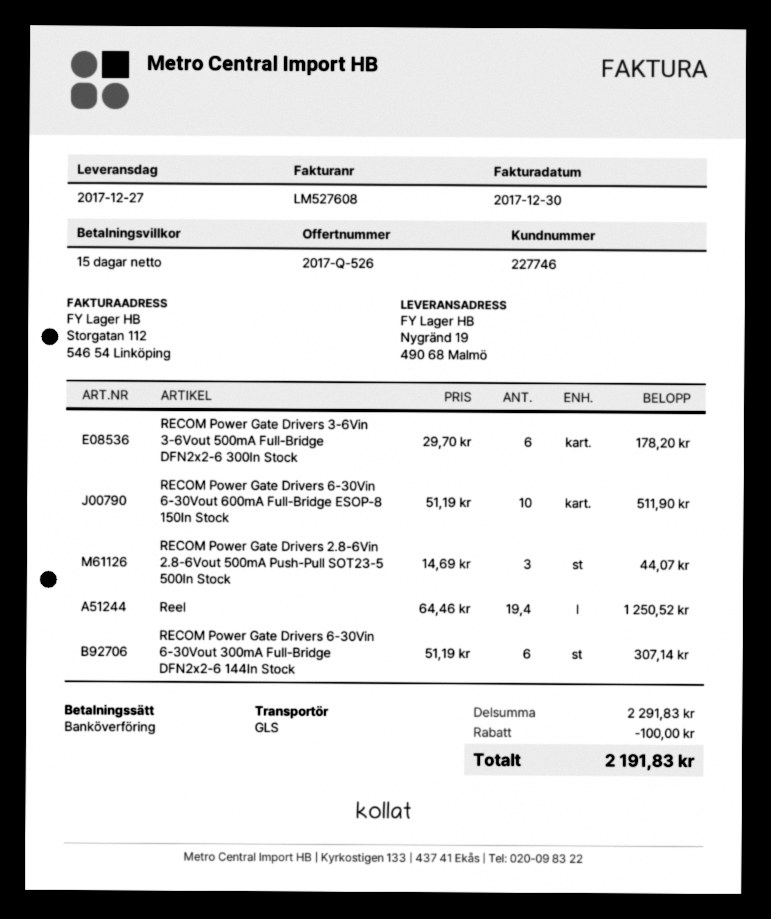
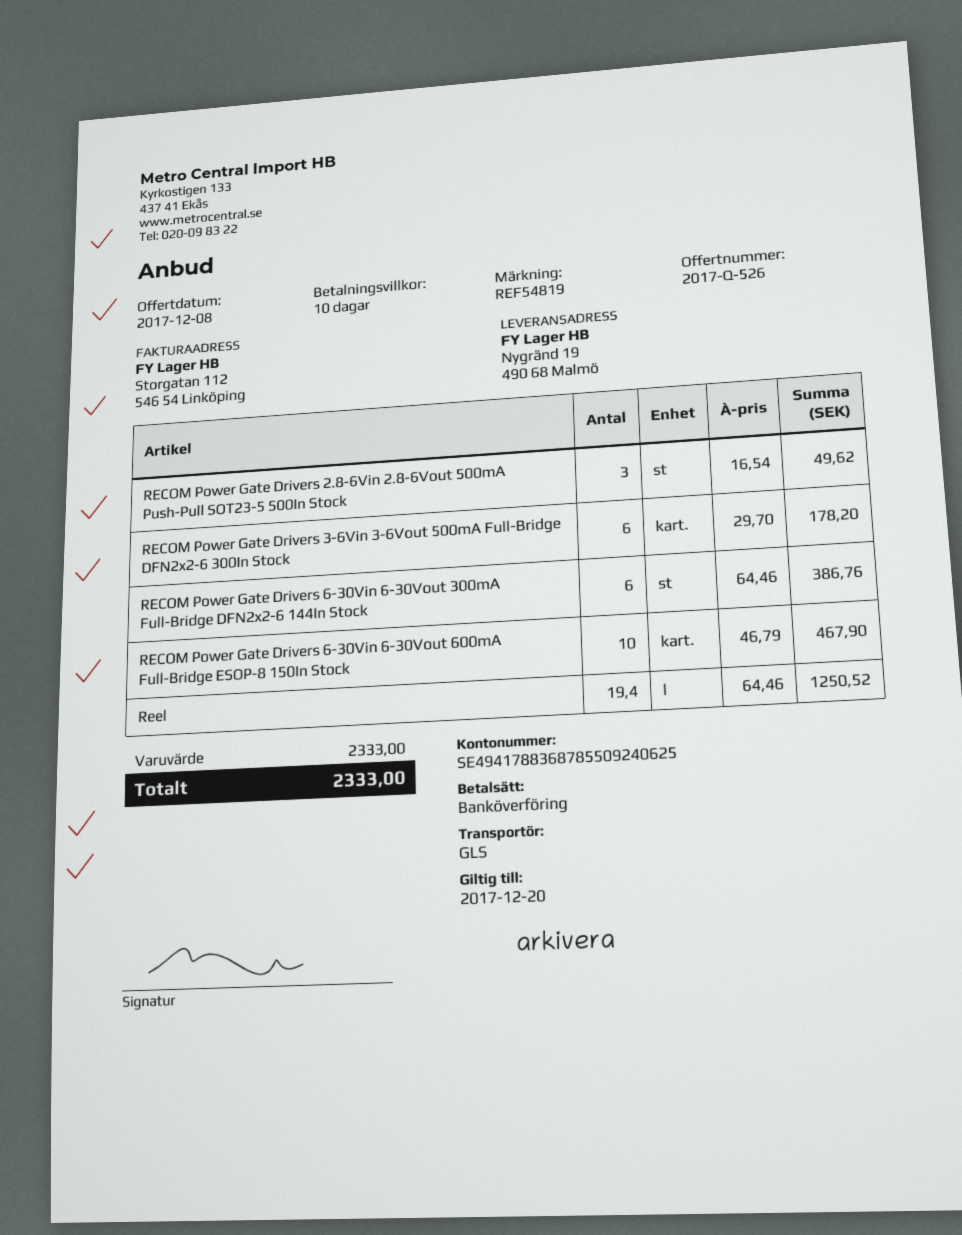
payment terms: 15 days -> 10 days
RECOM Power Gate Drivers 6-30Vin 6-30Vout 600mA Full-Bridge ESOP-8 150In Stock: 10 x 51.19 = 511.90 -> 10 x 46.79 = 467.90
RECOM Power Gate Drivers 2.8-6Vin 2.8-6Vout 500mA Push-Pull SOT23-5 500In Stock: 3 x 14.69 = 44.07 -> 3 x 16.54 = 49.62
RECOM Power Gate Drivers 6-30Vin 6-30Vout 300mA Full-Bridge DFN2x2-6 144In Stock: 6 x 51.19 = 307.14 -> 6 x 64.46 = 386.76
subtotal: 2291.83 -> 2333.00
discount: 100.00 -> none
total: 2191.83 -> 2333.00

